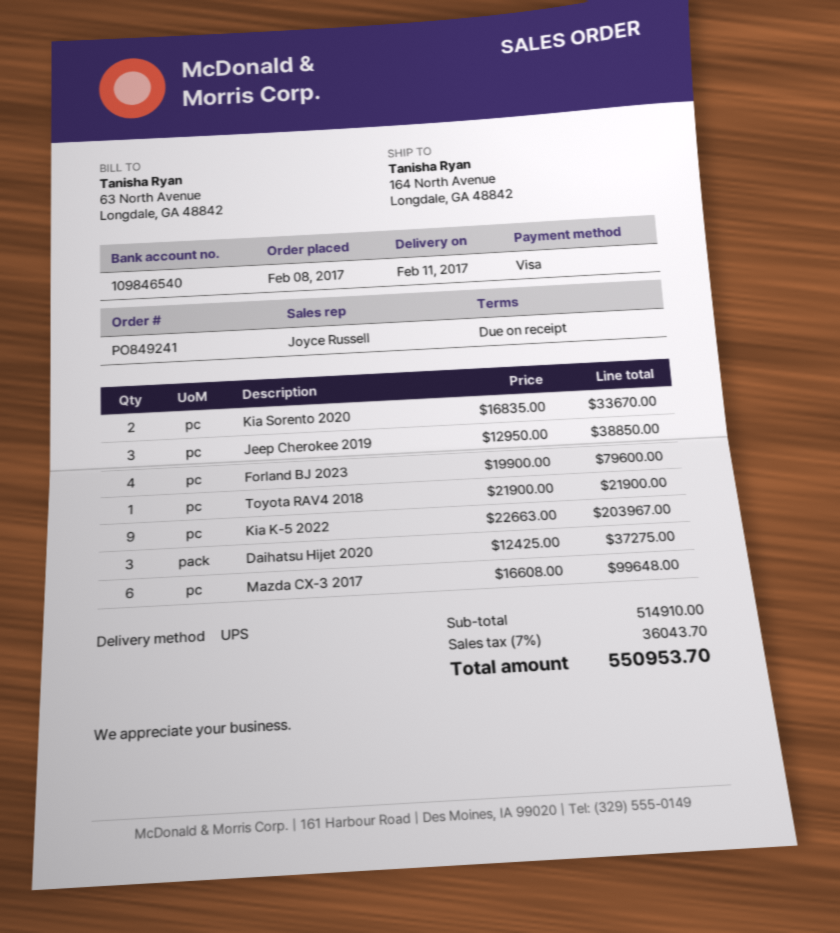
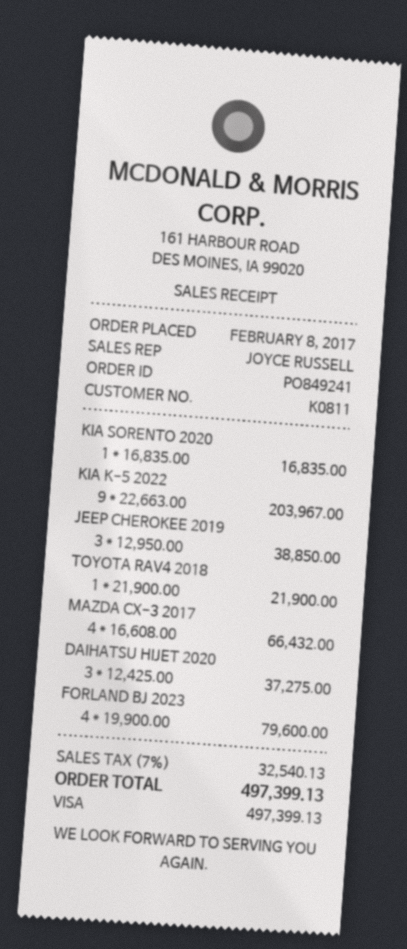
Kia Sorento 2020: 2 x 16835.00 = 33670.00 -> 1 x 16835.00 = 16835.00
Mazda CX-3 2017: 6 x 16608.00 = 99648.00 -> 4 x 16608.00 = 66432.00
tax: 7% = 36043.70 -> 7% = 32540.13
total: 550953.70 -> 497399.13

